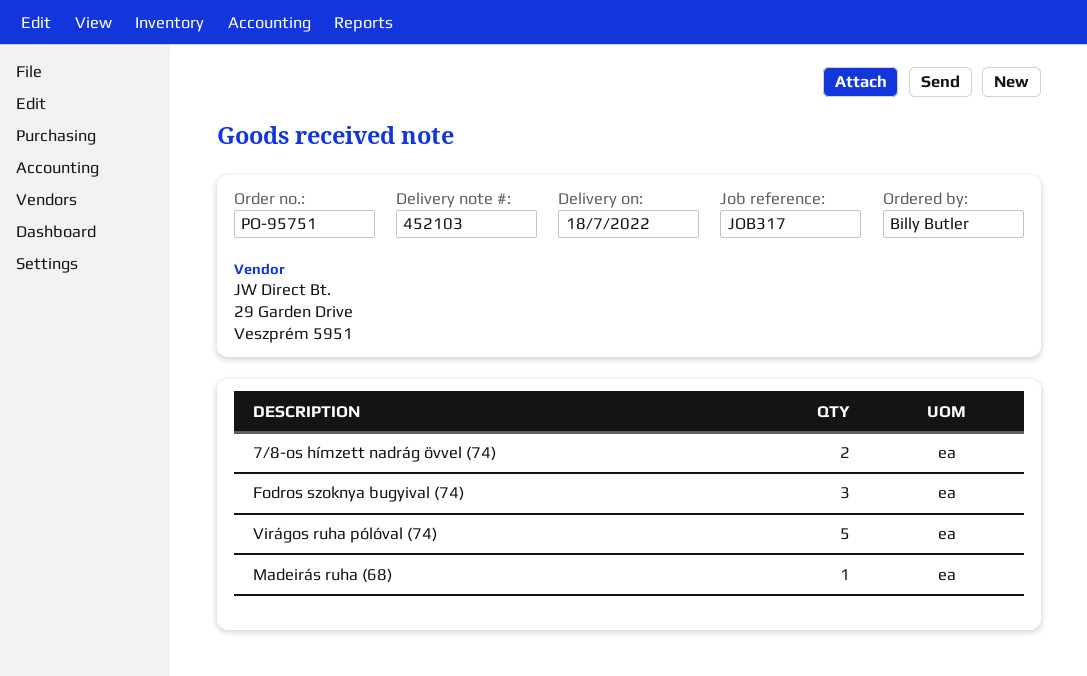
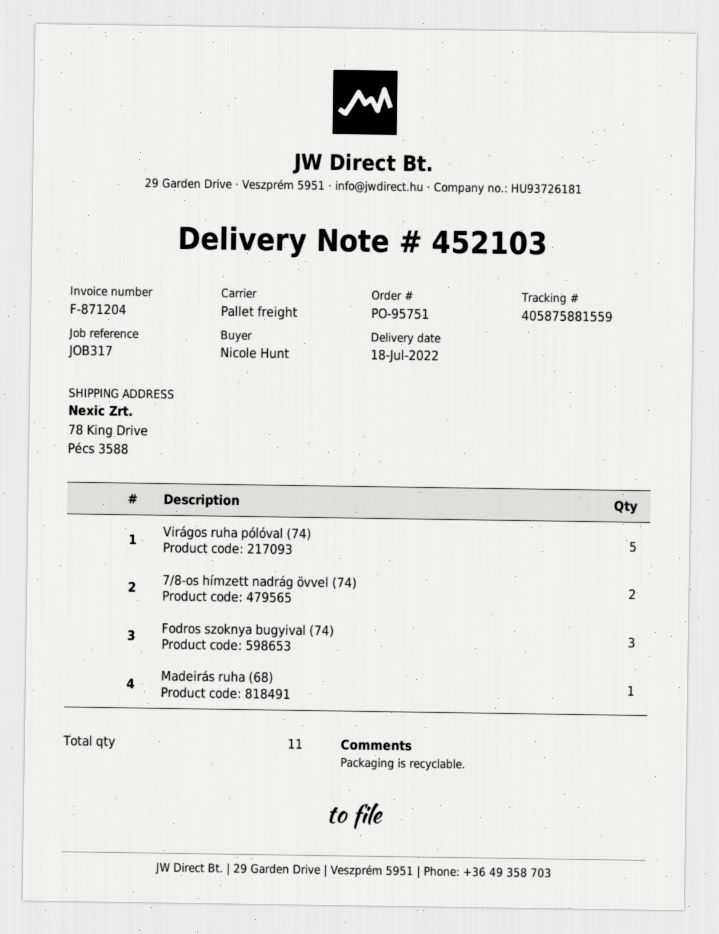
ordered by: Billy Butler -> Nicole Hunt

